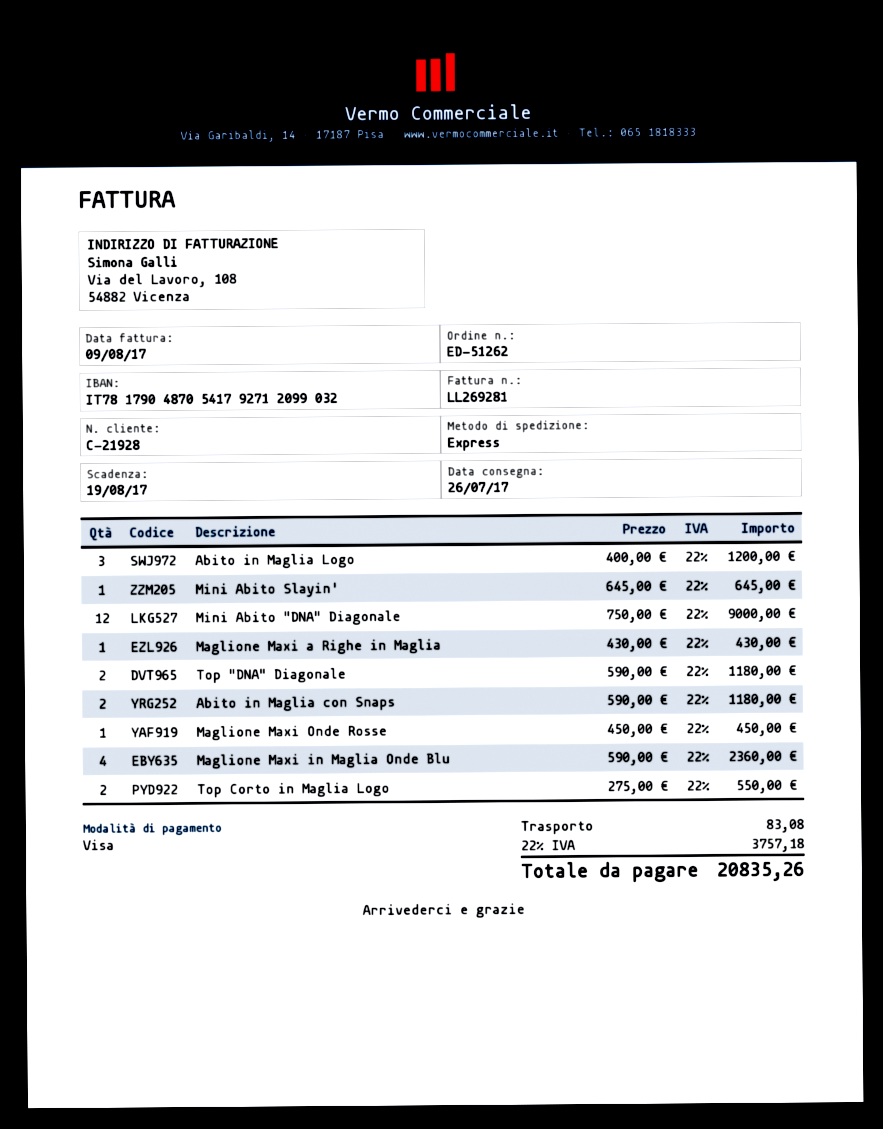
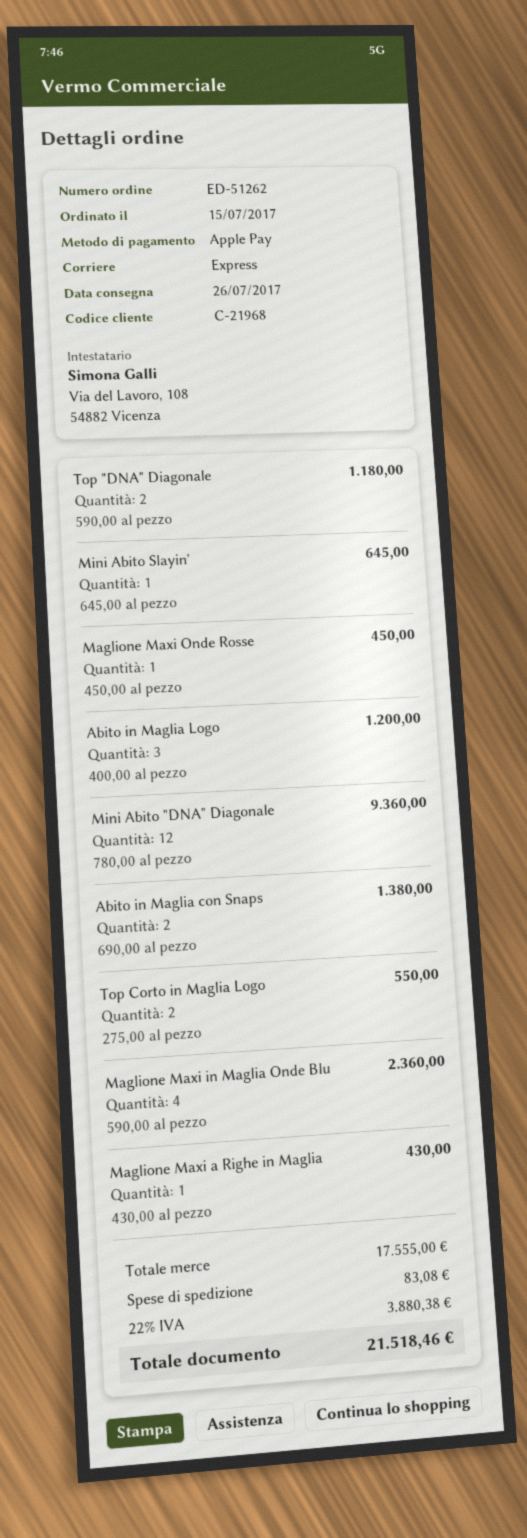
customer number: C-21928 -> C-21968
payment method: Visa -> Apple Pay
Mini Abito "DNA" Diagonale: 12 x 750.00 = 9000.00 -> 12 x 780.00 = 9360.00
Abito in Maglia con Snaps: 2 x 590.00 = 1180.00 -> 2 x 690.00 = 1380.00
tax: 22% = 3757.18 -> 22% = 3880.38
total: 20835.26 -> 21518.46

